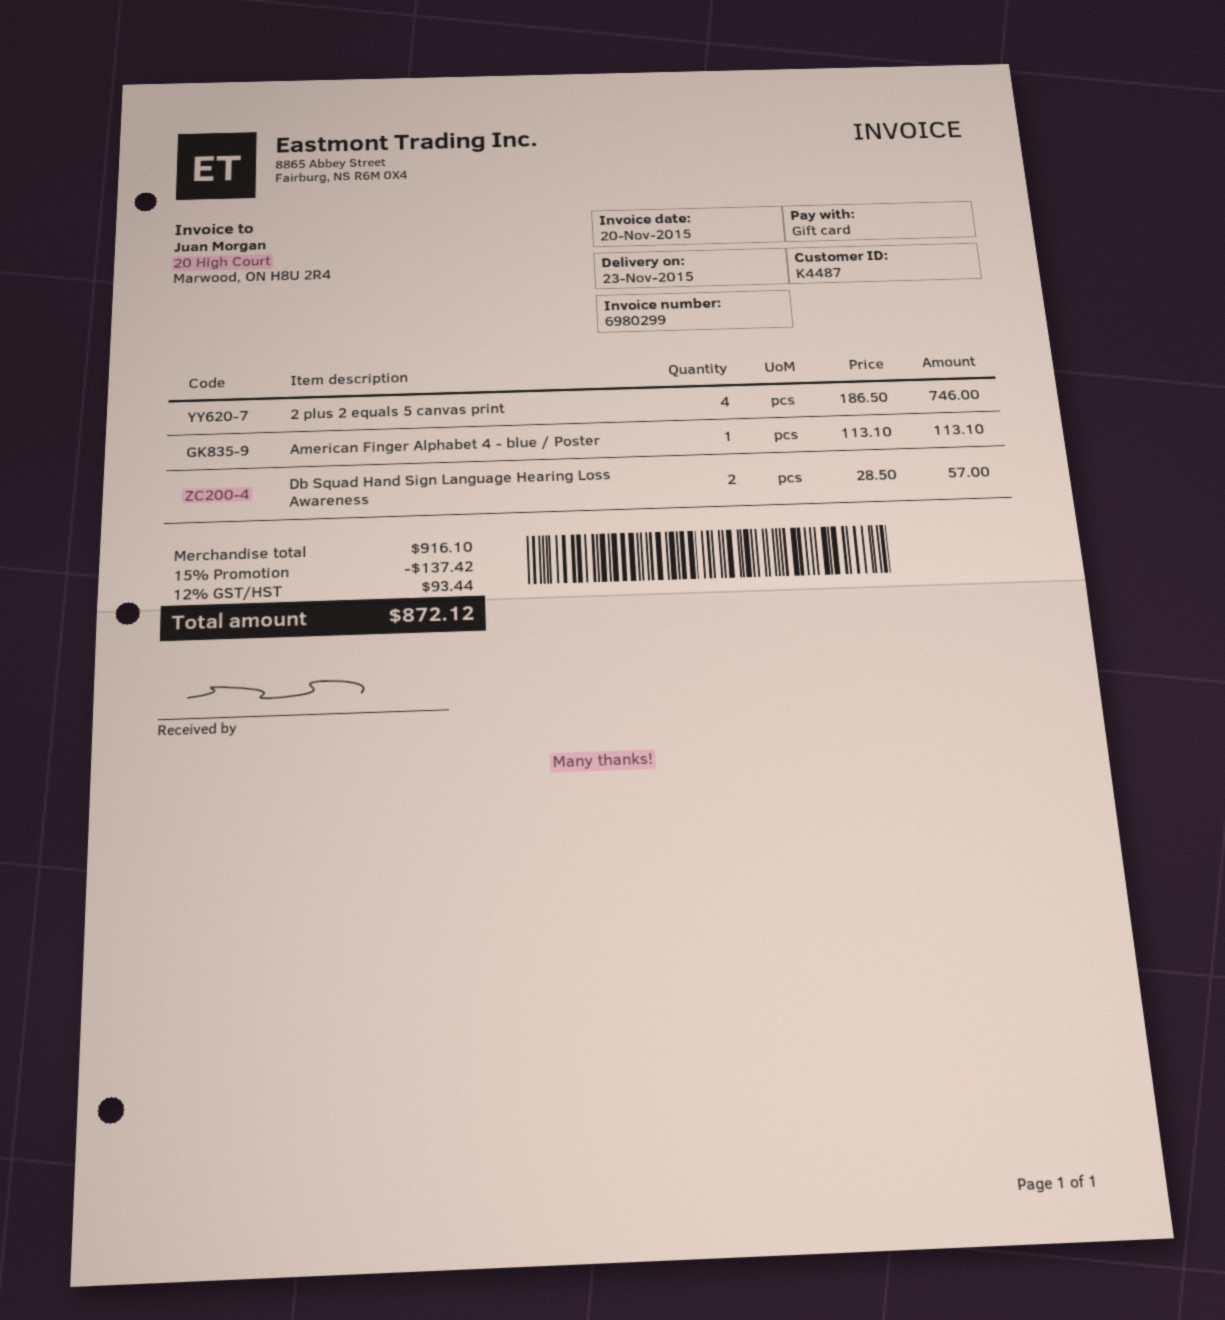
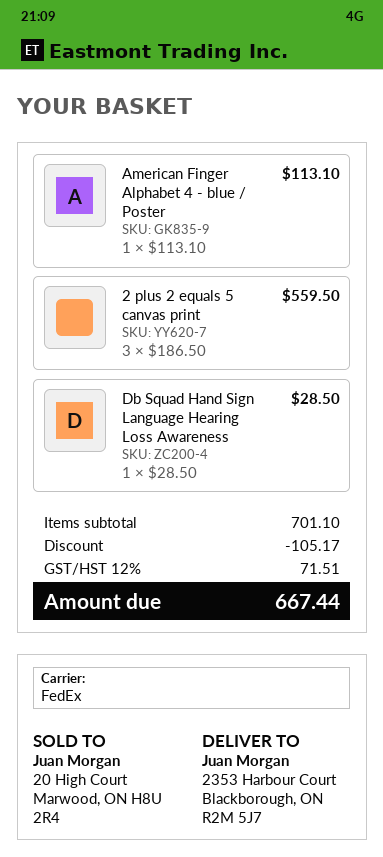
2 plus 2 equals 5 canvas print: 4 x 186.50 = 746.00 -> 3 x 186.50 = 559.50
Db Squad Hand Sign Language Hearing Loss Awareness: 2 x 28.50 = 57.00 -> 1 x 28.50 = 28.50
subtotal: 916.10 -> 701.10
discount: 137.42 -> 105.17
tax: 12% = 93.44 -> 12% = 71.51
total: 872.12 -> 667.44

